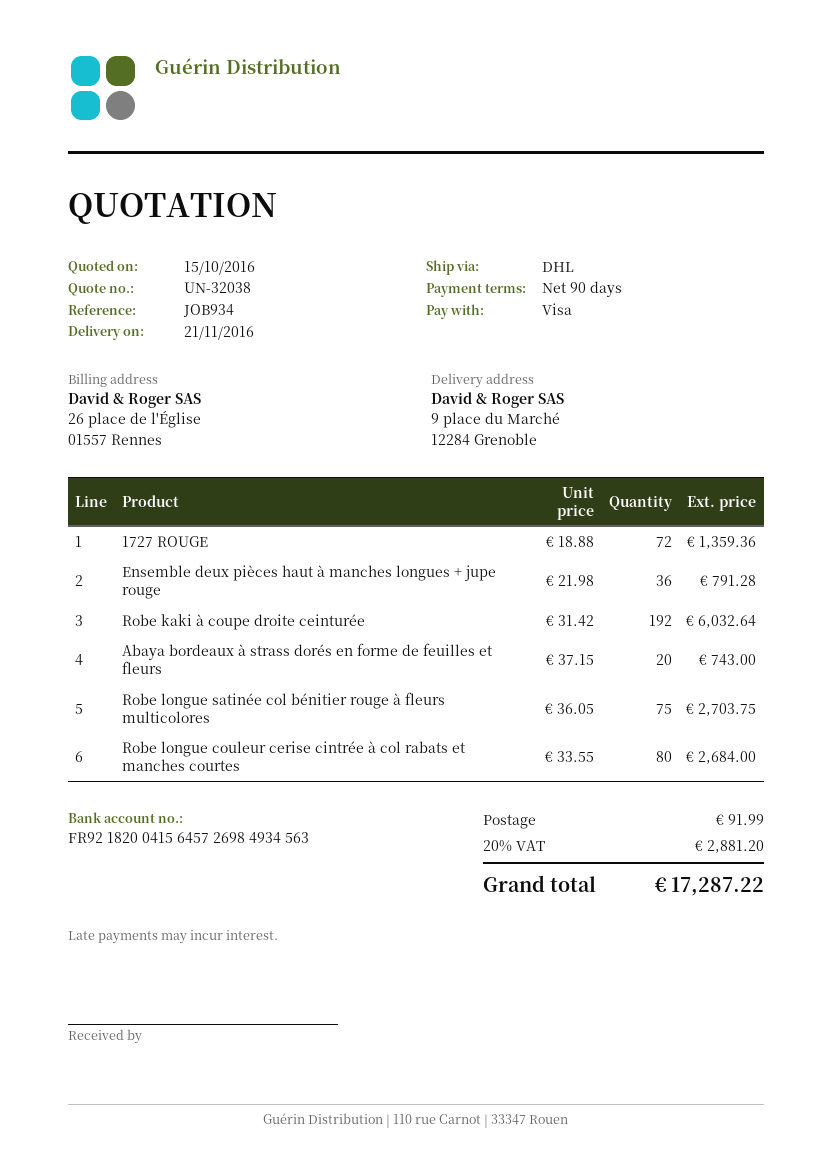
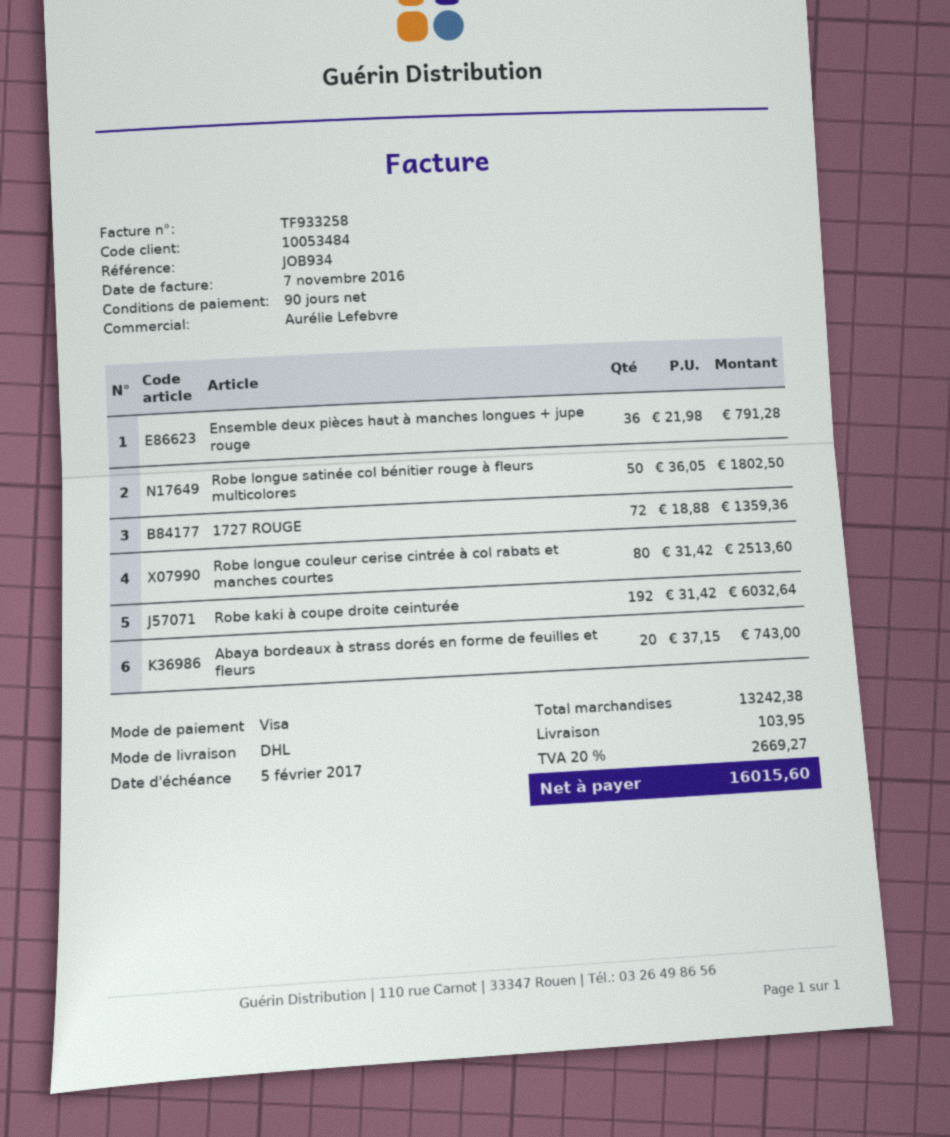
Robe longue satinée col bénitier rouge à fleurs multicolores: 75 x 36.05 = 2703.75 -> 50 x 36.05 = 1802.50
Robe longue couleur cerise cintrée à col rabats et manches courtes: 80 x 33.55 = 2684.00 -> 80 x 31.42 = 2513.60
shipping: 91.99 -> 103.95
tax: 20% = 2881.20 -> 20% = 2669.27
total: 17287.22 -> 16015.60

